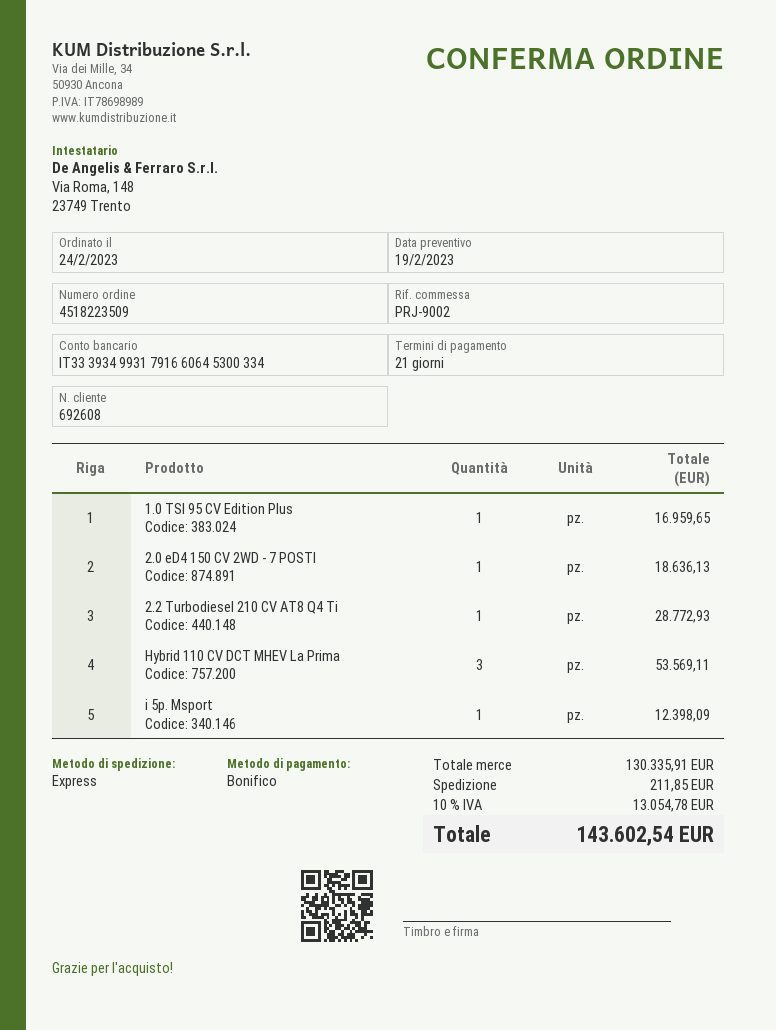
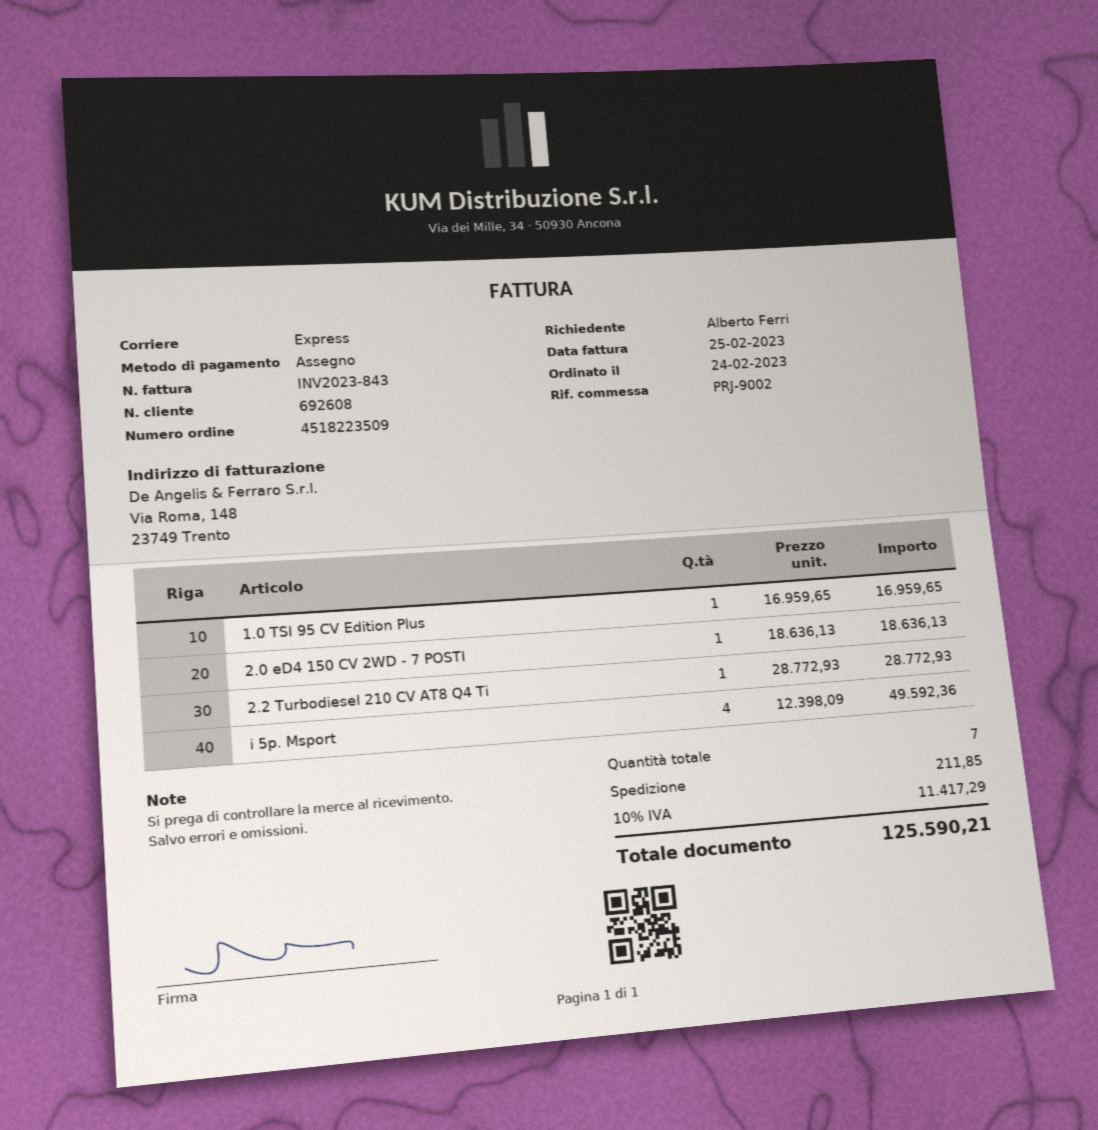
payment method: bank transfer -> cheque
Hybrid 110 CV DCT MHEV La Prima: 3 for 53569.11 -> none
i 5p. Msport: 1 for 12398.09 -> 4 for 49592.36
tax: 10% = 13054.78 -> 10% = 11417.29
total: 143602.54 -> 125590.21

